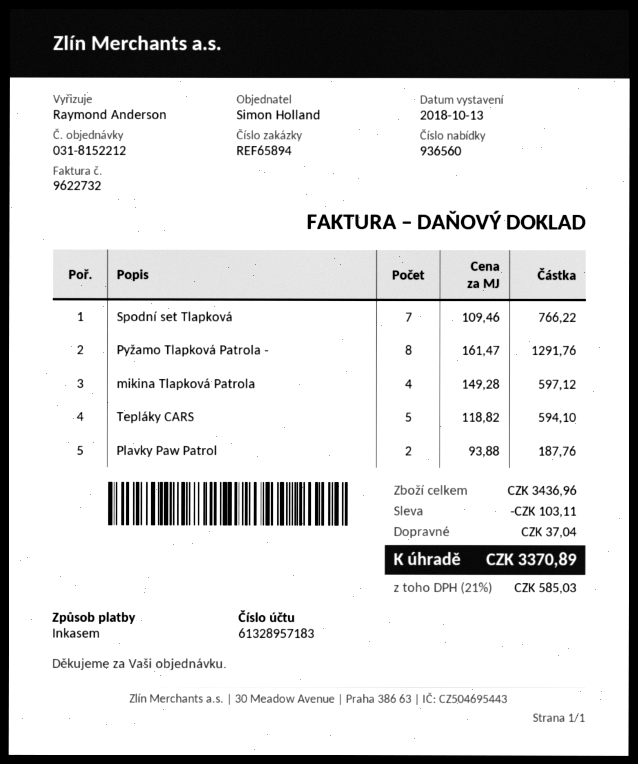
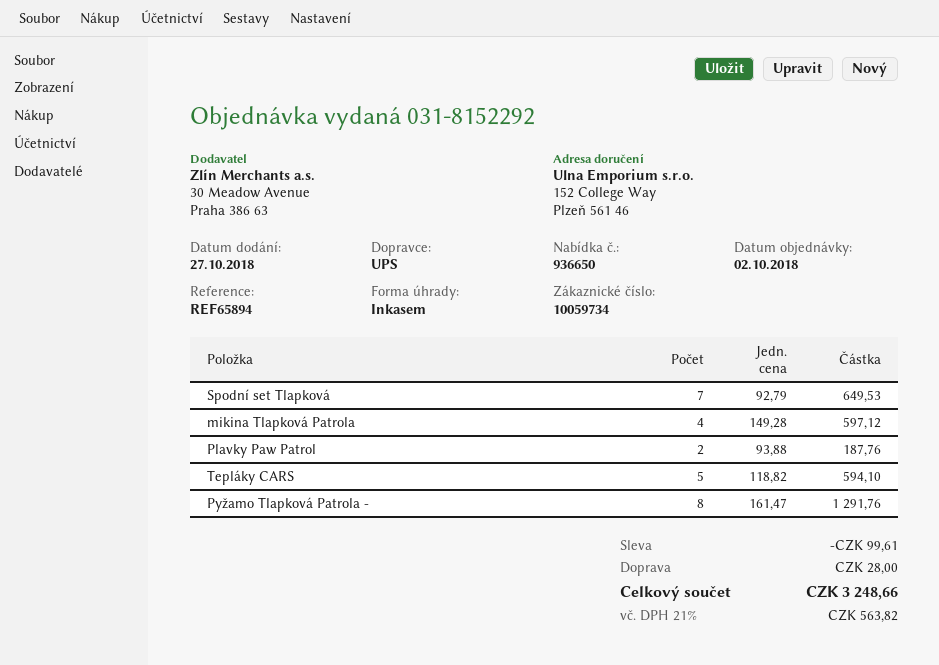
quote number: 936560 -> 936650
order number: 031-8152212 -> 031-8152292
Spodní set Tlapková: 7 x 109.46 = 766.22 -> 7 x 92.79 = 649.53
discount: 103.11 -> 99.61
shipping: 37.04 -> 28.00
tax: 21% = 585.03 -> 21% = 563.82
total: 3370.89 -> 3248.66

